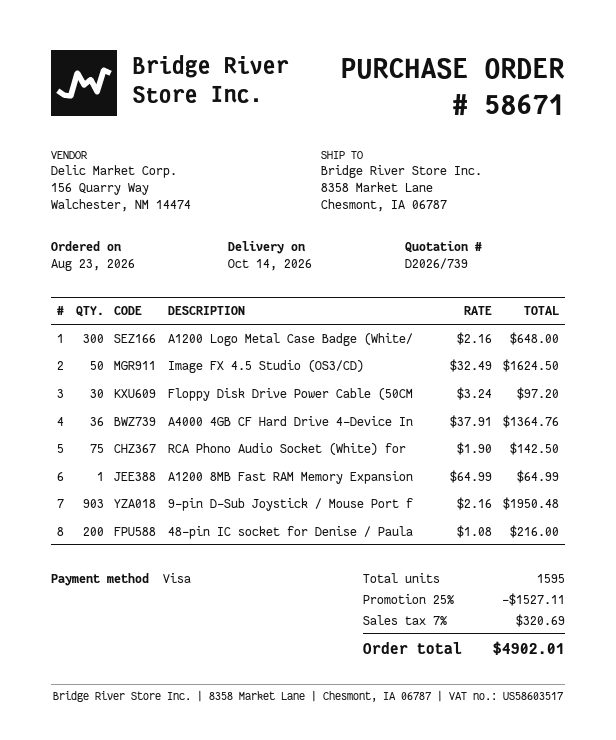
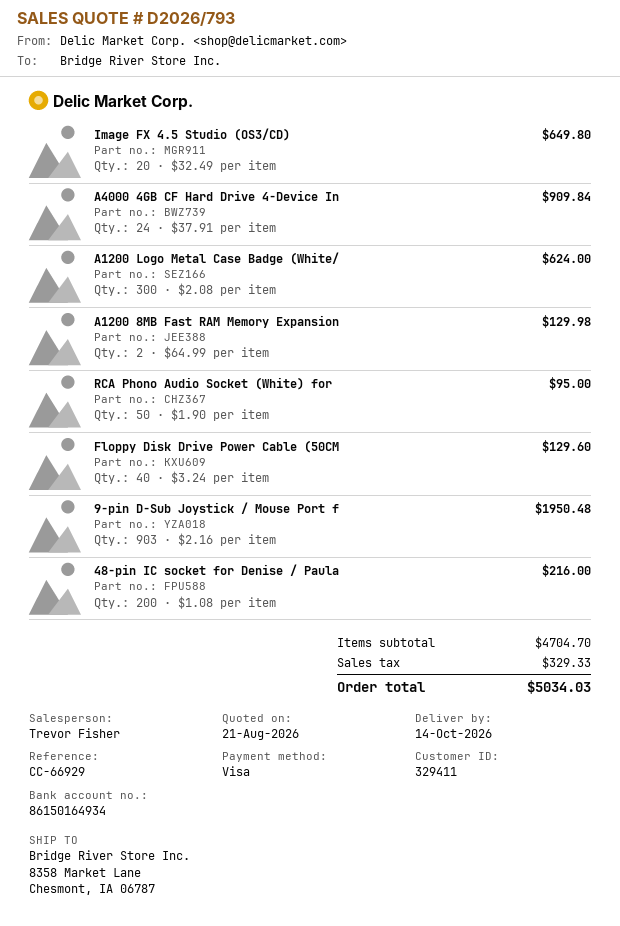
quote number: D2026/739 -> D2026/793
A1200 Logo Metal Case Badge (White/: 300 x 2.16 = 648.00 -> 300 x 2.08 = 624.00
Image FX 4.5 Studio (OS3/CD): 50 x 32.49 = 1624.50 -> 20 x 32.49 = 649.80
Floppy Disk Drive Power Cable (50CM: 30 x 3.24 = 97.20 -> 40 x 3.24 = 129.60
A4000 4GB CF Hard Drive 4-Device In: 36 x 37.91 = 1364.76 -> 24 x 37.91 = 909.84
RCA Phono Audio Socket (White) for: 75 x 1.90 = 142.50 -> 50 x 1.90 = 95.00
A1200 8MB Fast RAM Memory Expansion: 1 x 64.99 = 64.99 -> 2 x 64.99 = 129.98
discount: 25% = 1527.11 -> none
tax: 320.69 -> 329.33
total: 4902.01 -> 5034.03

